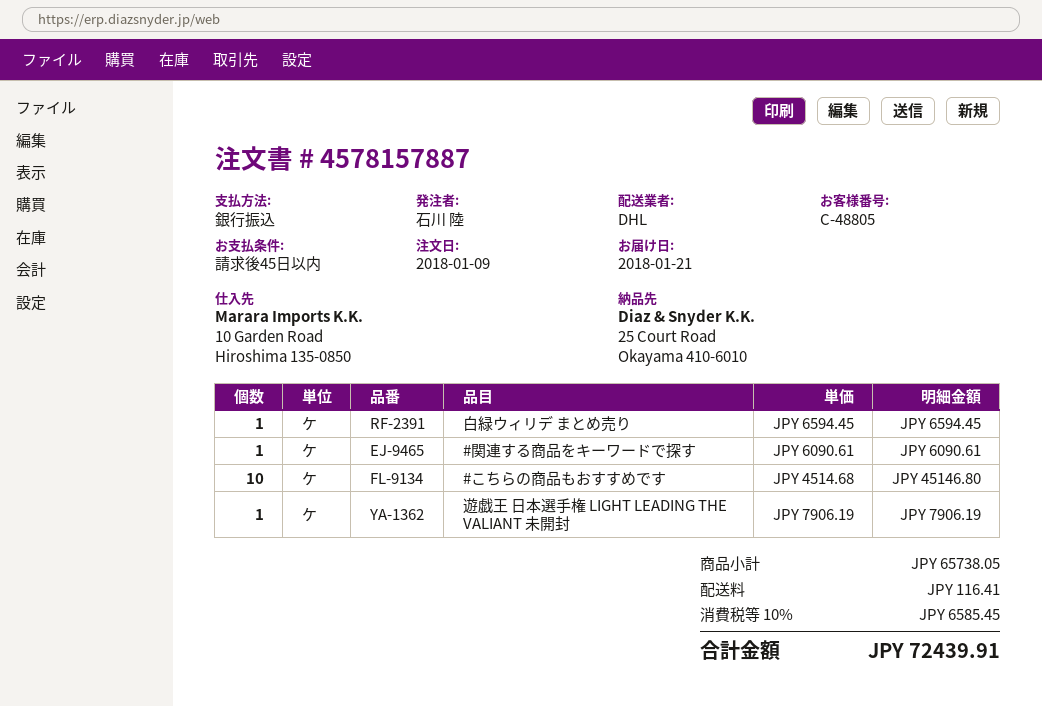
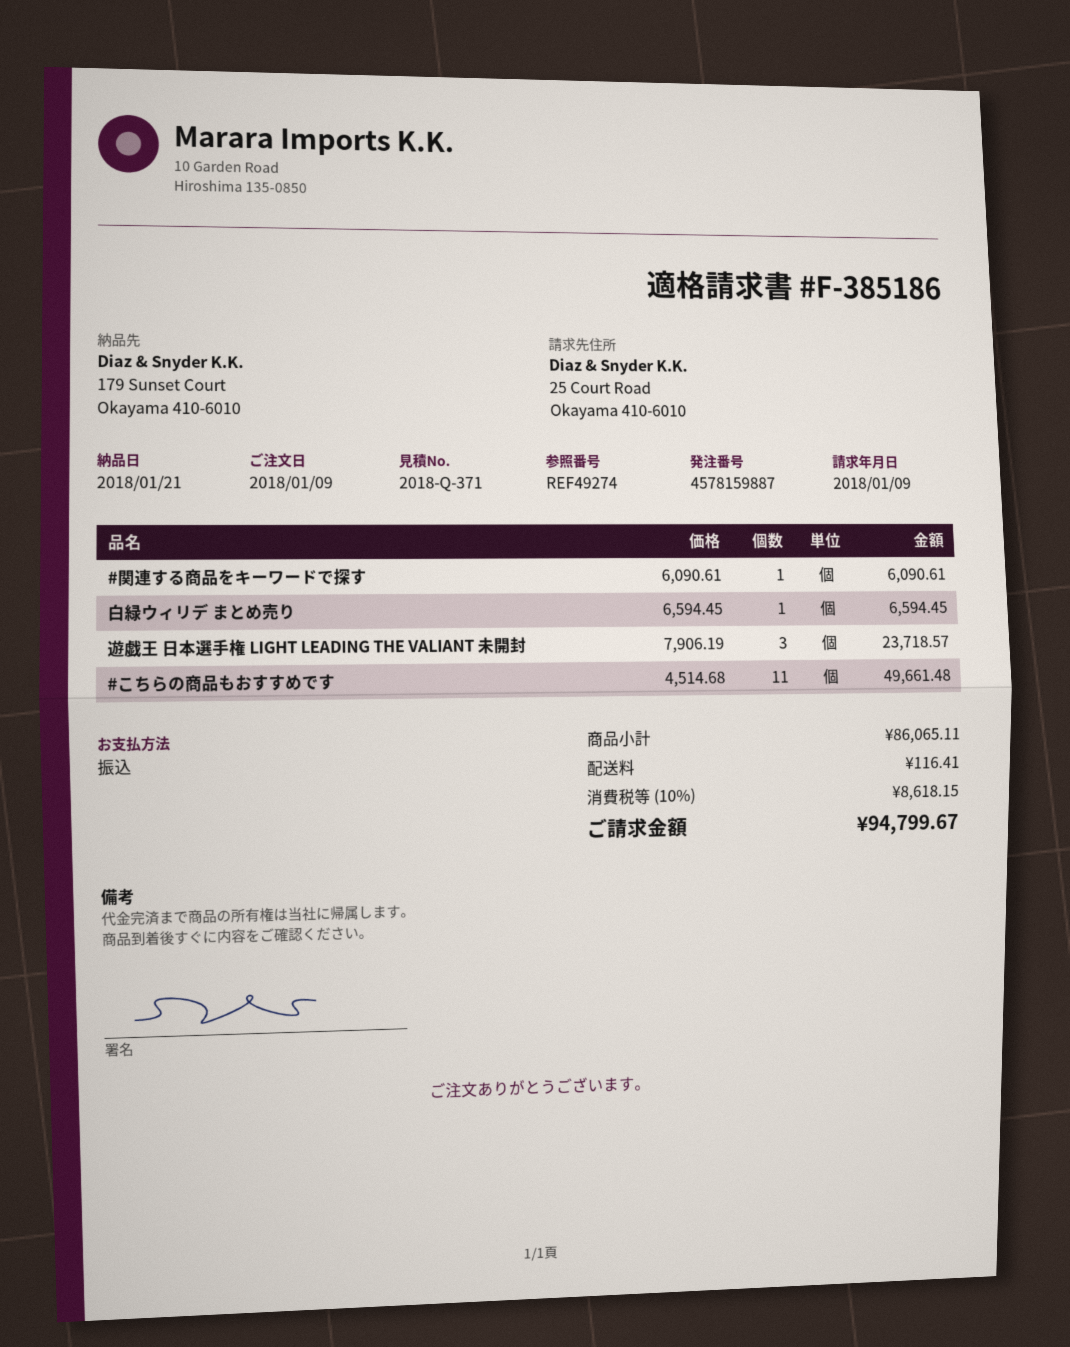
order number: 4578157887 -> 4578159887
ship to: 25 Court Road, Okayama 410-6010 -> 179 Sunset Court, Okayama 410-6010
#こちらの商品もおすすめです: 10 x 4514.68 = 45146.80 -> 11 x 4514.68 = 49661.48
遊戯王 日本選手権 LIGHT LEADING THE VALIANT 未開封: 1 x 7906.19 = 7906.19 -> 3 x 7906.19 = 23718.57
subtotal: 65738.05 -> 86065.11
tax: 10% = 6585.45 -> 10% = 8618.15
total: 72439.91 -> 94799.67

